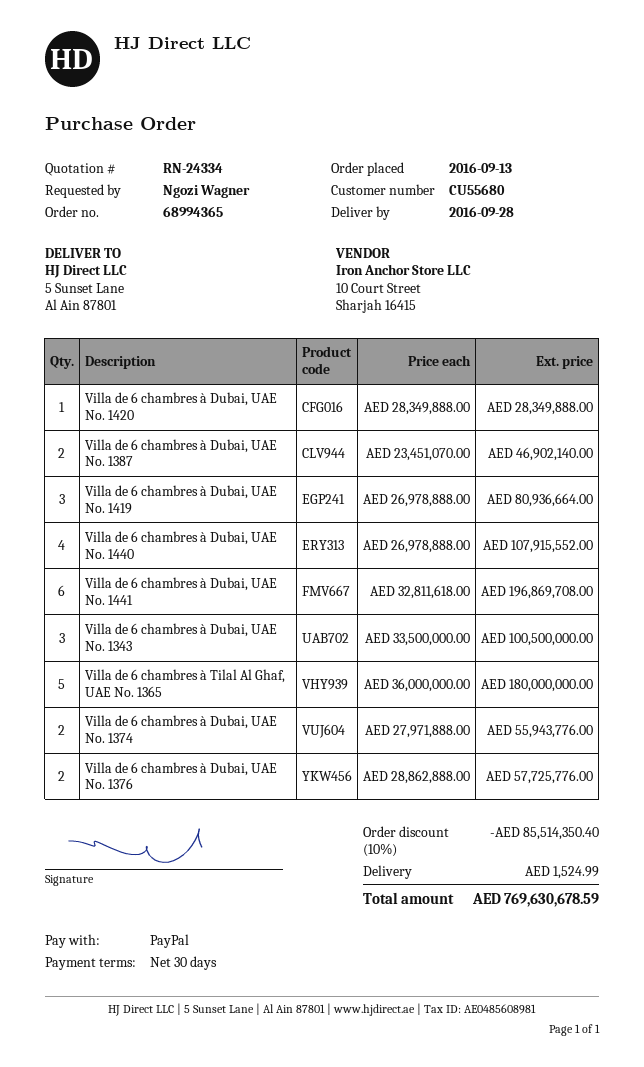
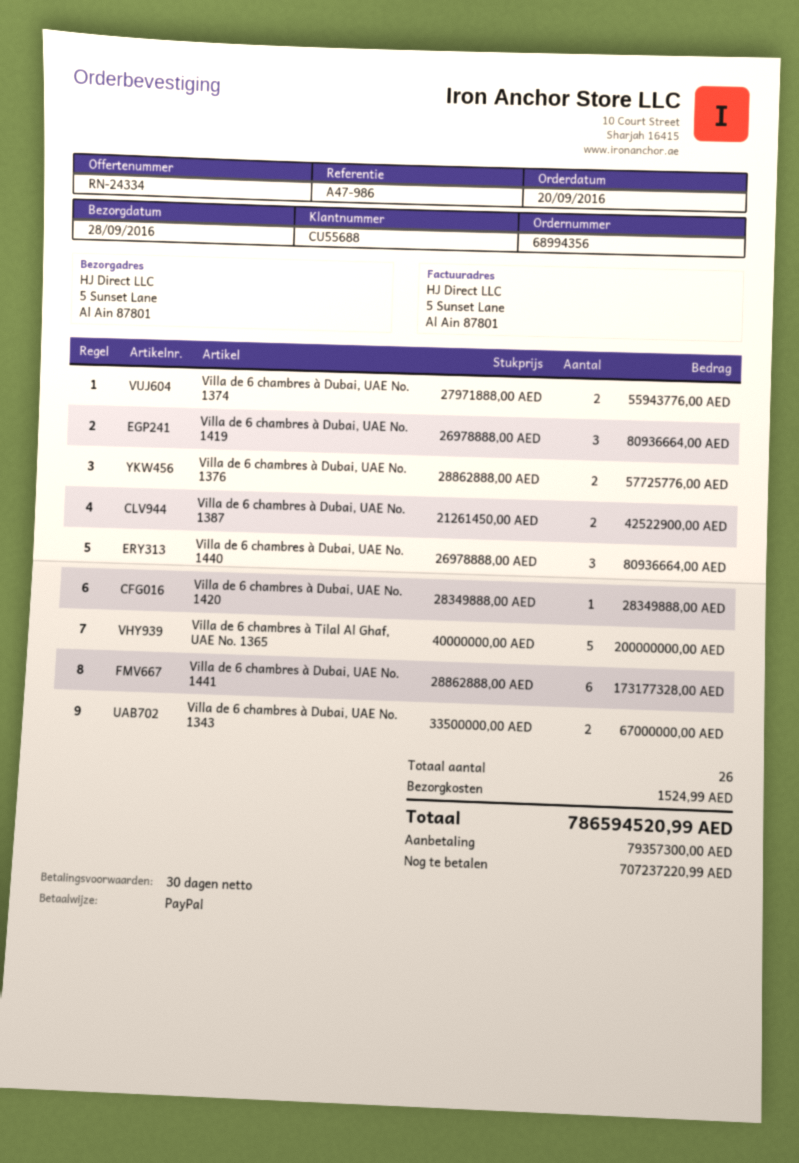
order number: 68994365 -> 68994356
order date: 2016-09-13 -> 2016-09-20
customer number: CU55680 -> CU55688
Villa de 6 chambres à Dubai, UAE No. 1387: 2 x 23451070.00 = 46902140.00 -> 2 x 21261450.00 = 42522900.00
Villa de 6 chambres à Dubai, UAE No. 1440: 4 x 26978888.00 = 107915552.00 -> 3 x 26978888.00 = 80936664.00
Villa de 6 chambres à Dubai, UAE No. 1441: 6 x 32811618.00 = 196869708.00 -> 6 x 28862888.00 = 173177328.00
Villa de 6 chambres à Dubai, UAE No. 1343: 3 x 33500000.00 = 100500000.00 -> 2 x 33500000.00 = 67000000.00
Villa de 6 chambres à Tilal Al Ghaf, UAE No. 1365: 5 x 36000000.00 = 180000000.00 -> 5 x 40000000.00 = 200000000.00
discount: 10% = 85514350.40 -> none
total: 769630678.59 -> 786594520.99

